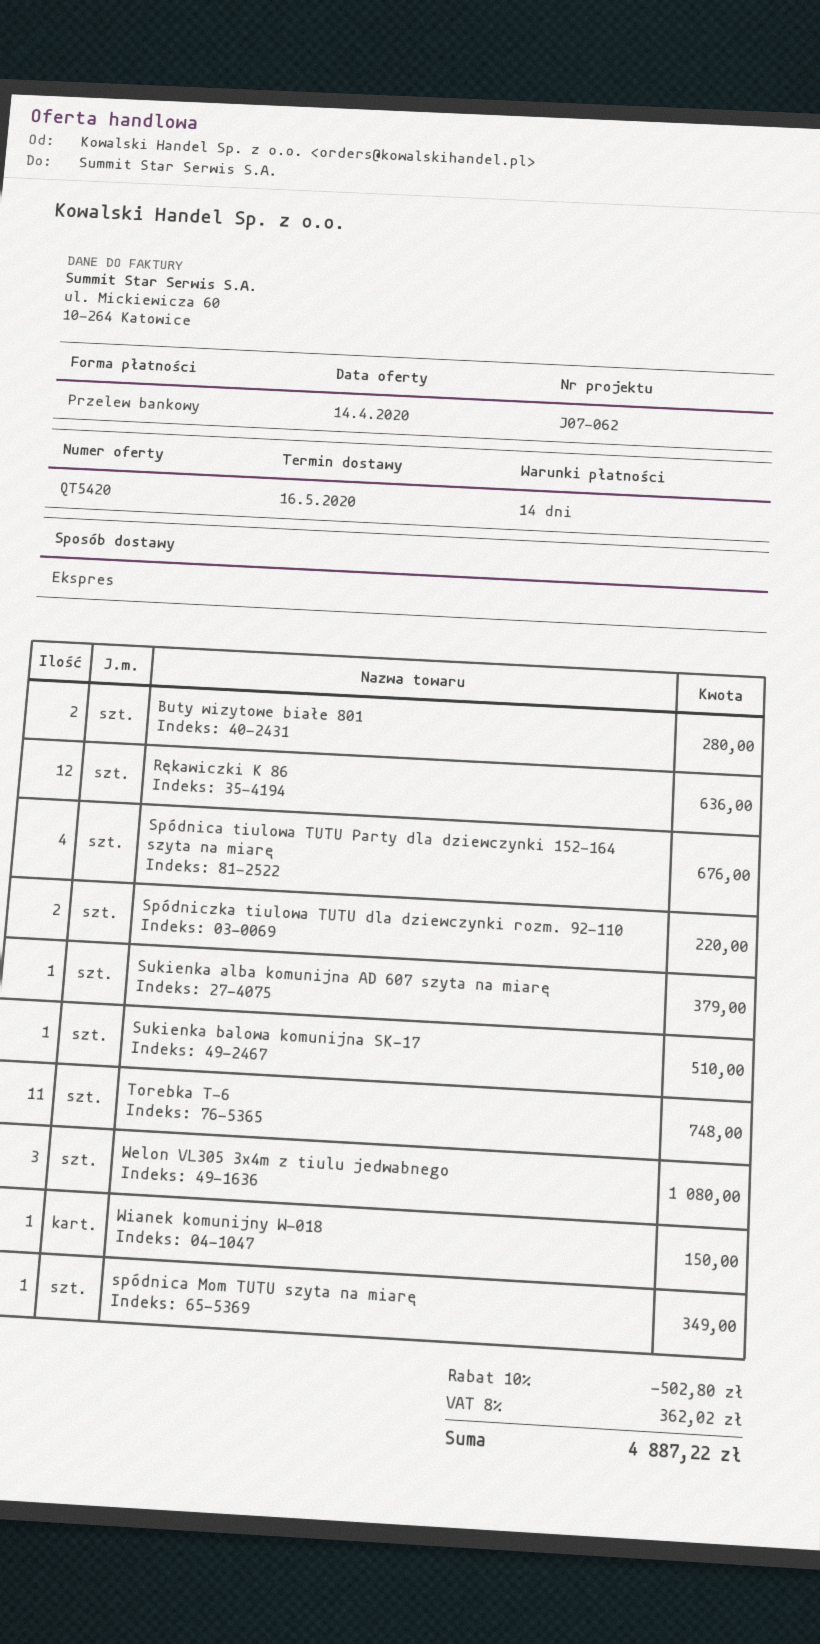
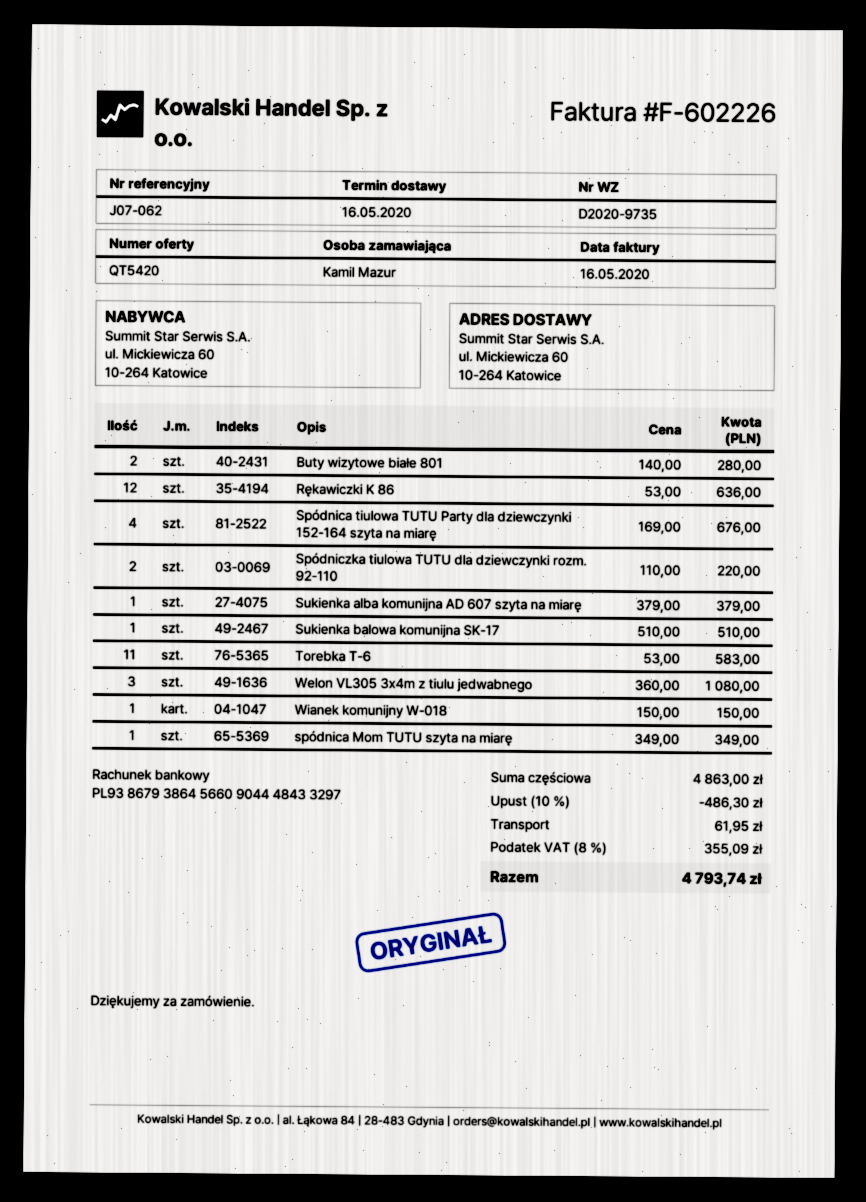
Torebka T-6: 11 for 748.00 -> 11 for 583.00
discount: 10% = 502.80 -> 10% = 486.30
shipping: none -> 61.95
tax: 8% = 362.02 -> 8% = 355.09
total: 4887.22 -> 4793.74

